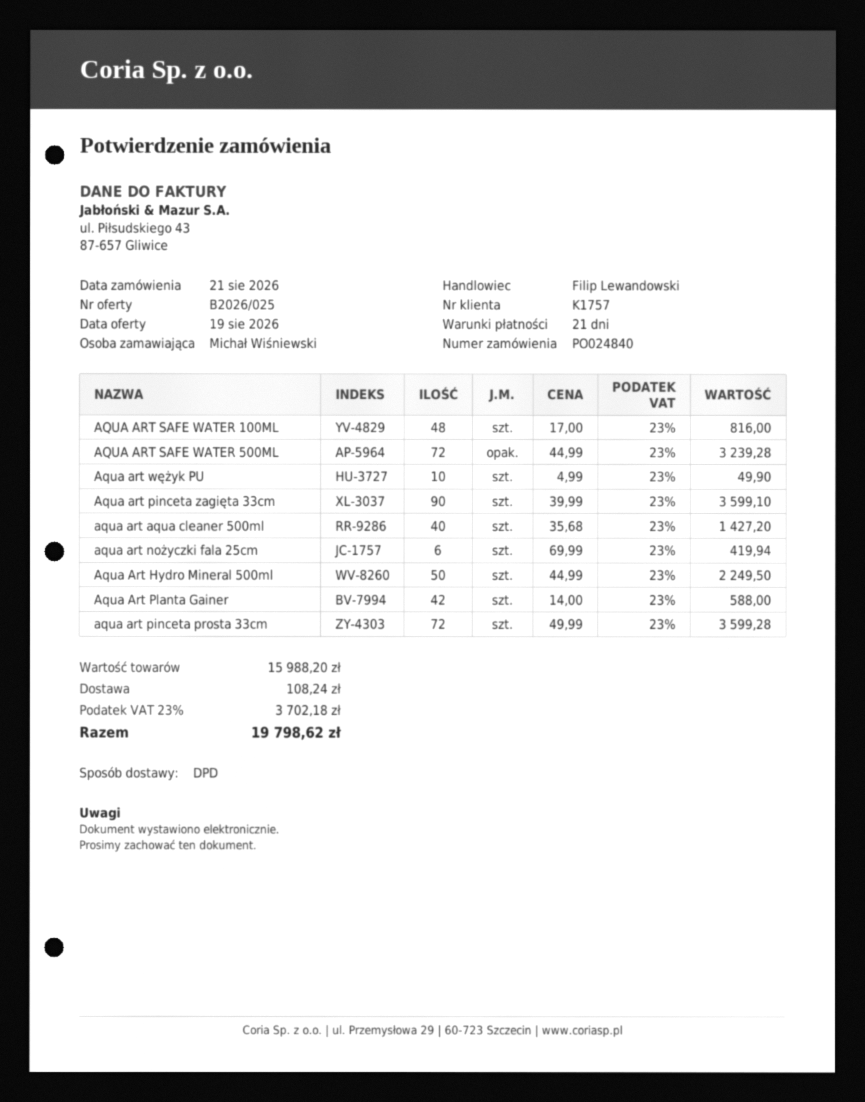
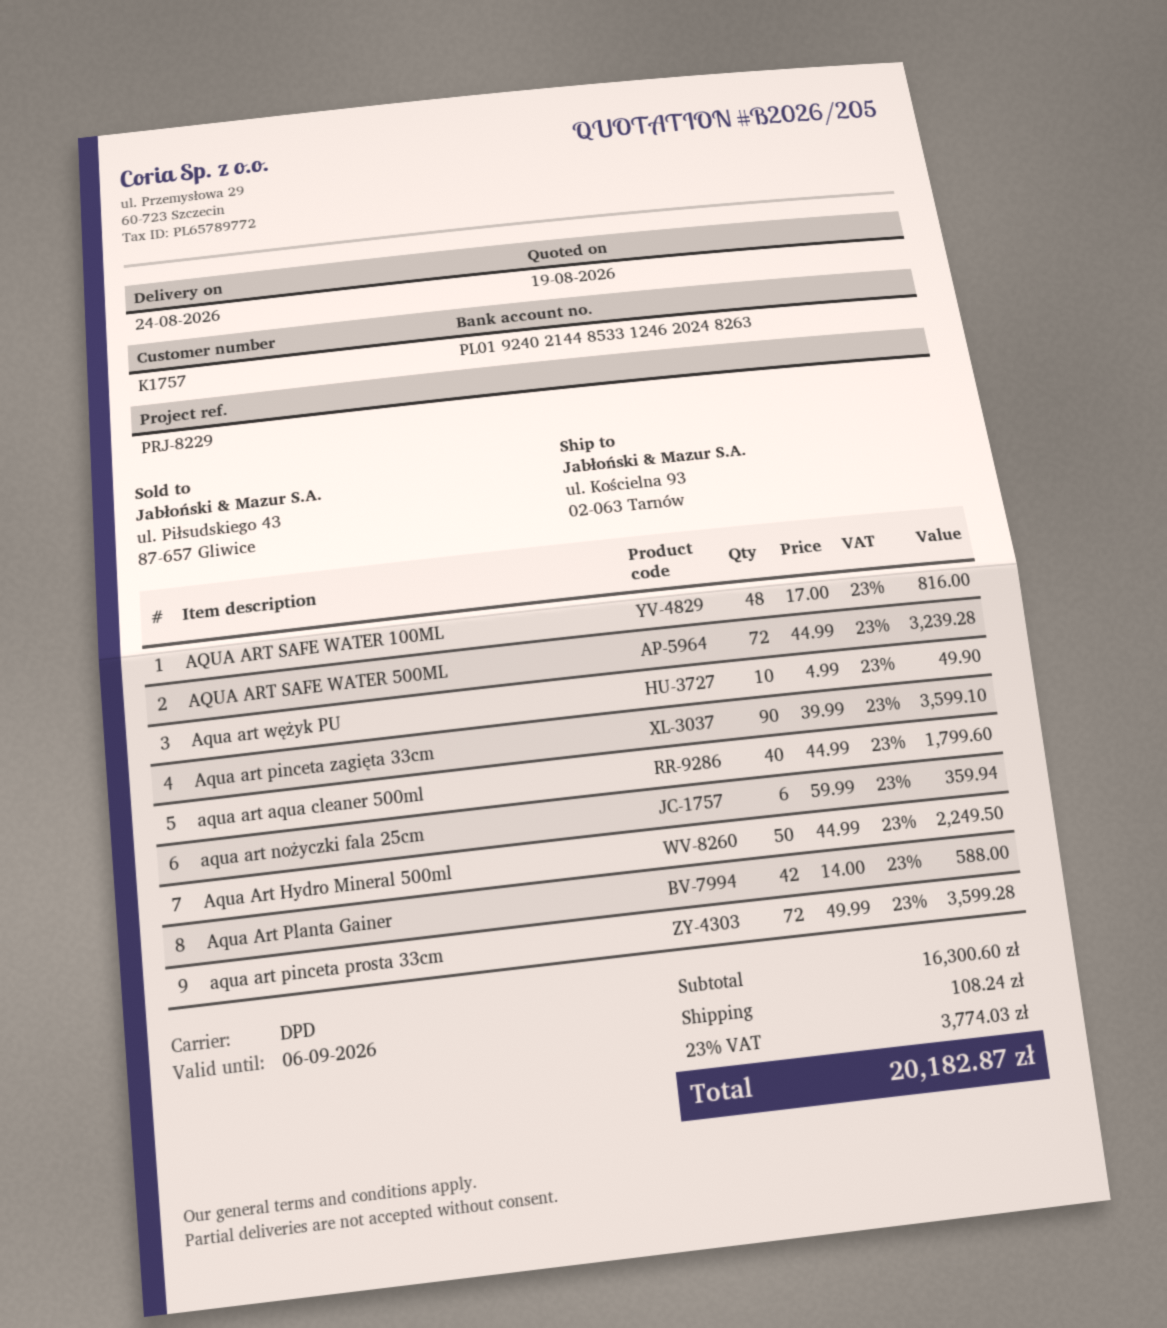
quote number: B2026/025 -> B2026/205
aqua art aqua cleaner 500ml: 40 x 35.68 = 1427.20 -> 40 x 44.99 = 1799.60
aqua art nożyczki fala 25cm: 6 x 69.99 = 419.94 -> 6 x 59.99 = 359.94
subtotal: 15988.20 -> 16300.60
tax: 23% = 3702.18 -> 23% = 3774.03
total: 19798.62 -> 20182.87

